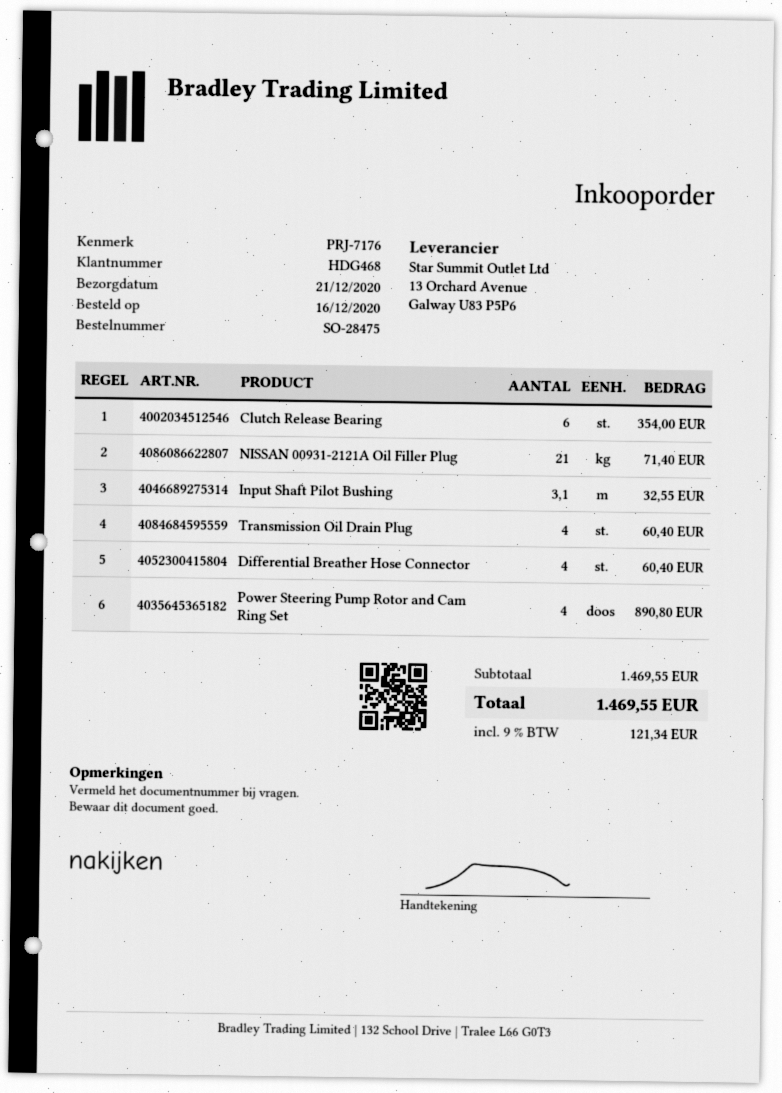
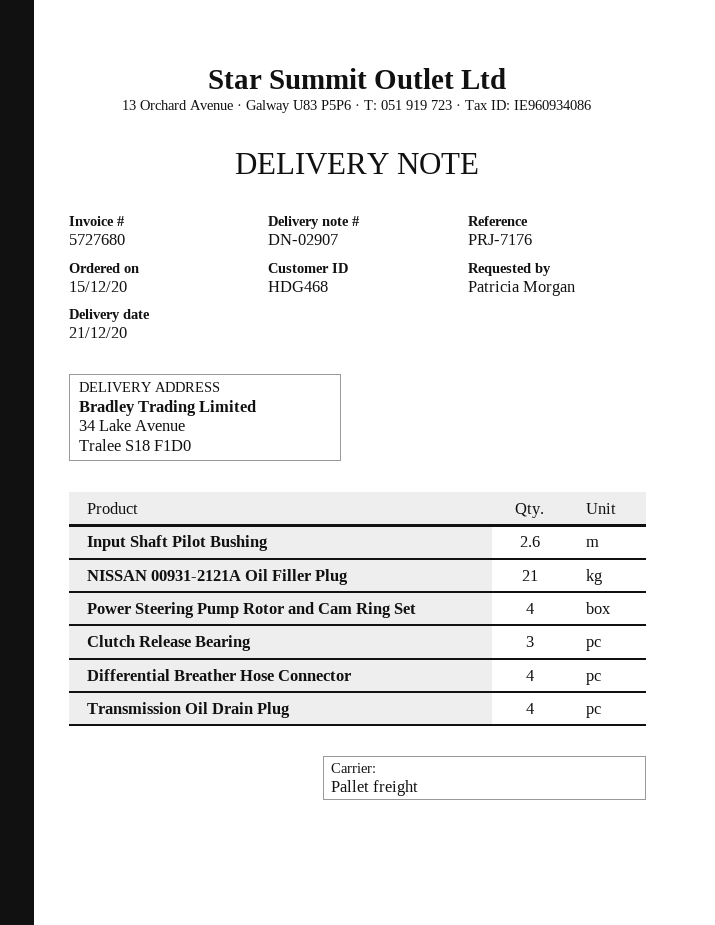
order date: 2020-12-16 -> 2020-12-15
Clutch Release Bearing: 6 -> 3
Input Shaft Pilot Bushing: 3.1 -> 2.6

